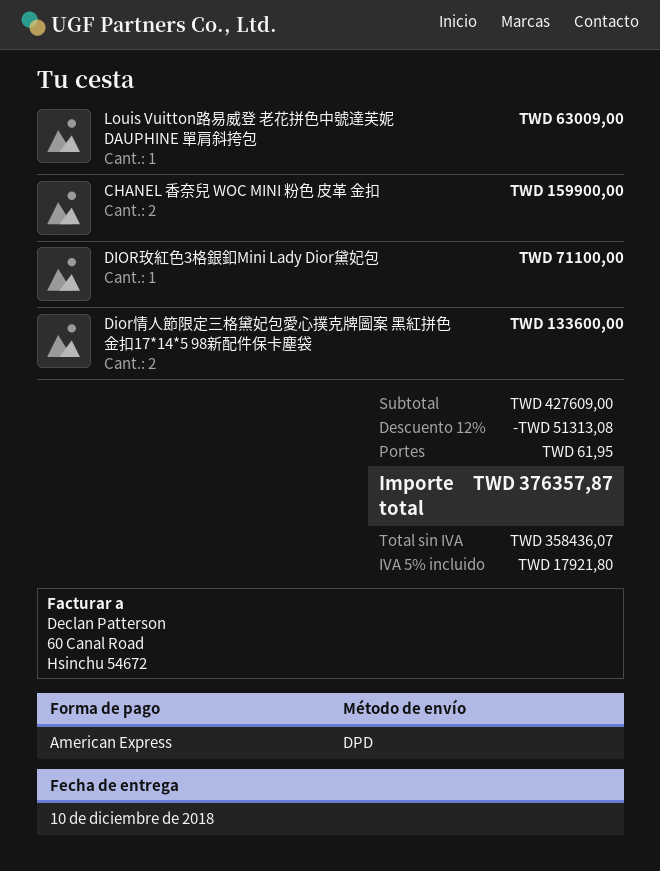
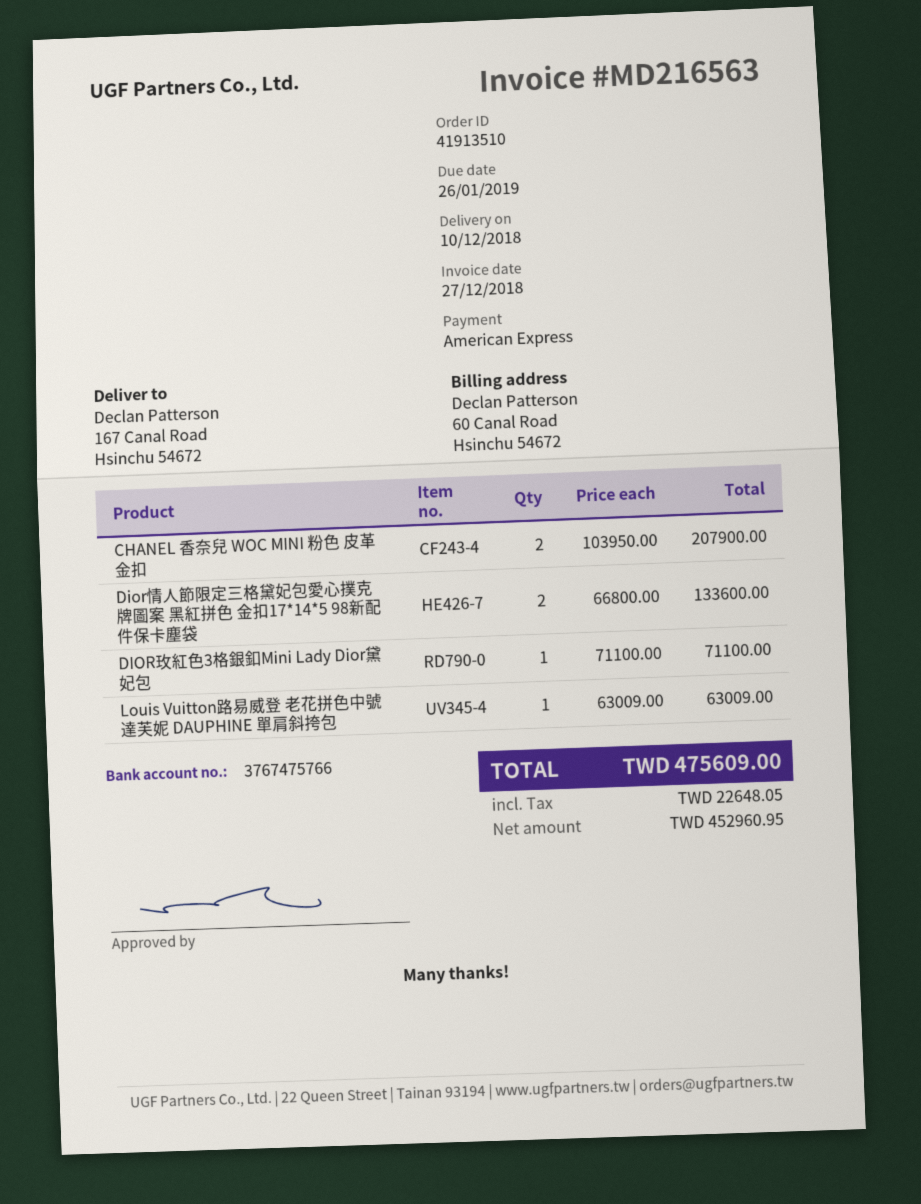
CHANEL 香奈兒 WOC MINI 粉色 皮革 金扣: 2 for 159900.00 -> 2 for 207900.00
discount: 12% = 51313.08 -> none
shipping: 61.95 -> none
net: 358436.07 -> 452960.95
tax: 17921.80 -> 22648.05
total: 376357.87 -> 475609.00

